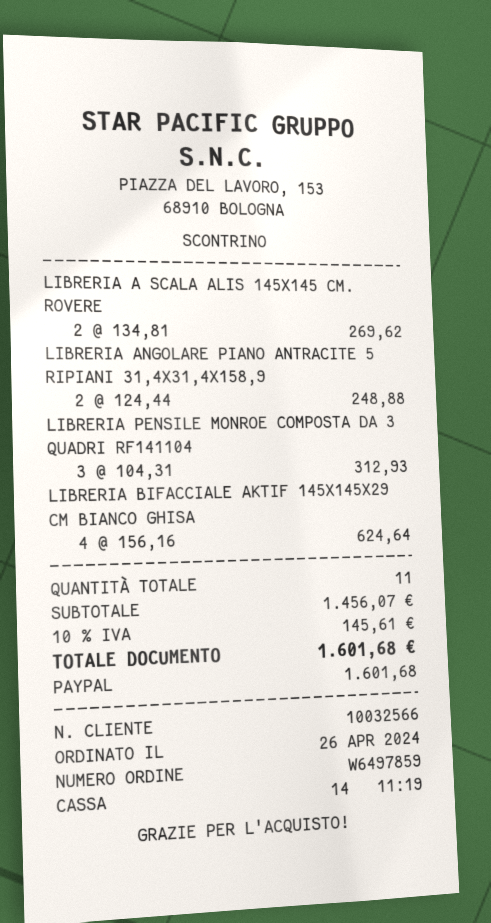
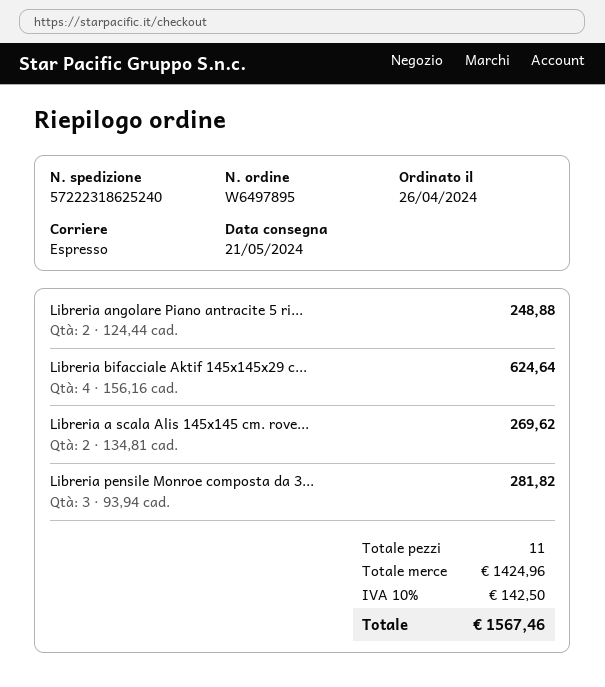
order number: W6497859 -> W6497895
LIBRERIA PENSILE MONROE COMPOSTA DA 3 QUADRI RF141104: 3 x 104.31 = 312.93 -> 3 x 93.94 = 281.82
subtotal: 1456.07 -> 1424.96
tax: 10% = 145.61 -> 10% = 142.50
total: 1601.68 -> 1567.46

